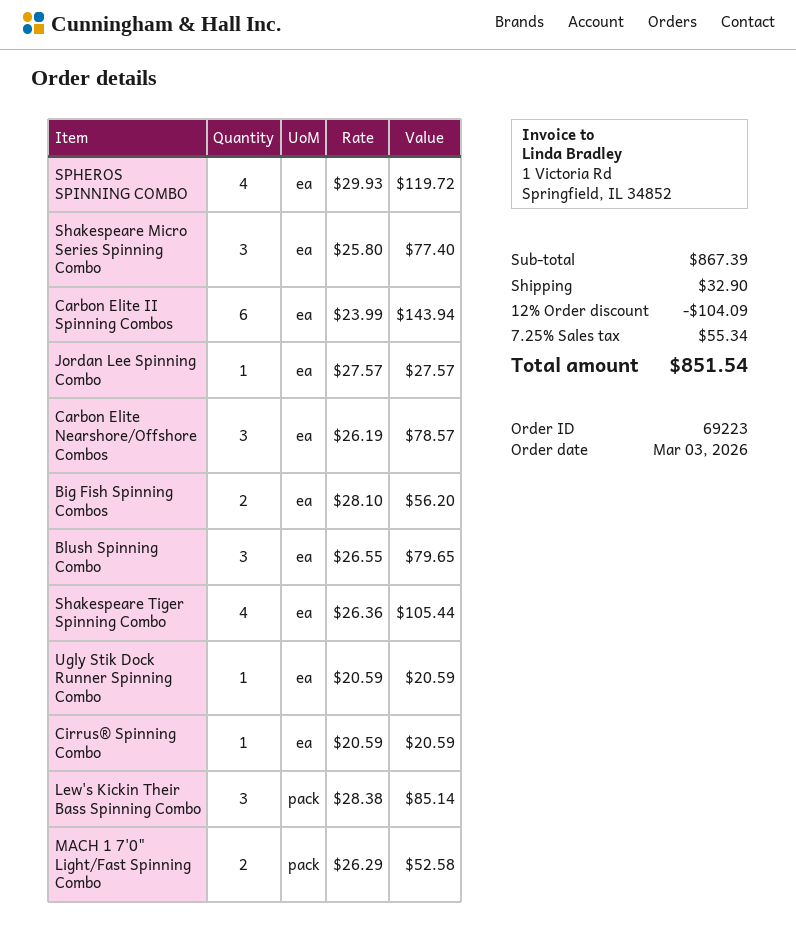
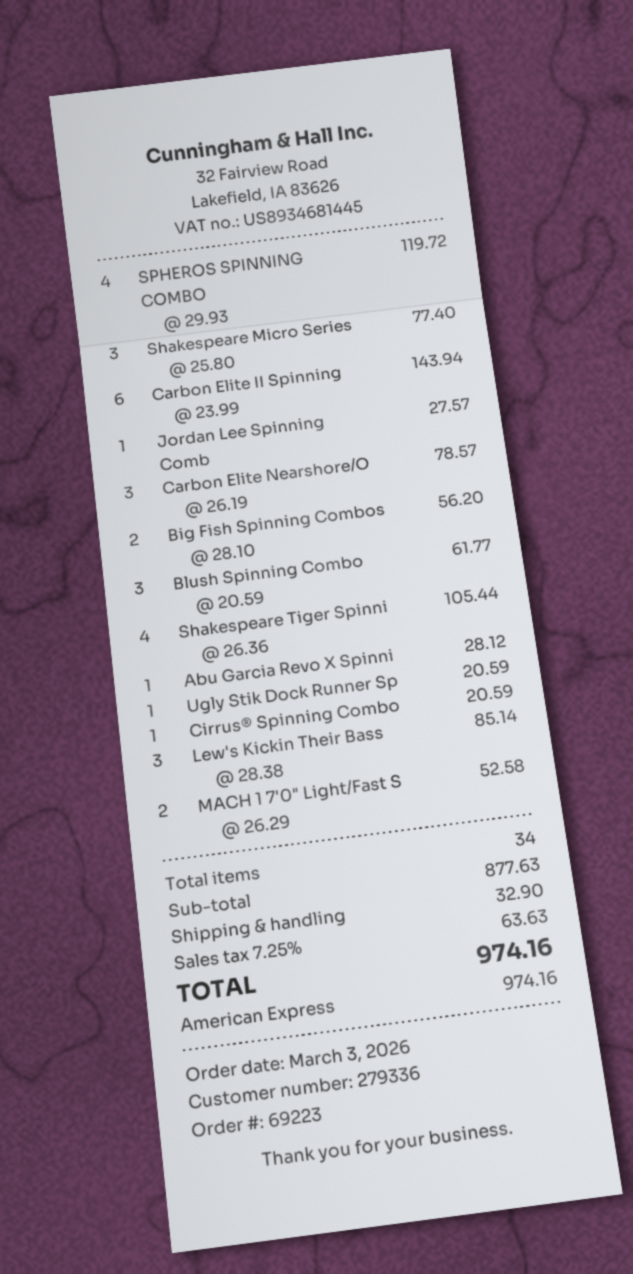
Blush Spinning Combo: 3 x 26.55 = 79.65 -> 3 x 20.59 = 61.77
Abu Garcia Revo X Spinni: none -> 1 x 28.12 = 28.12
subtotal: 867.39 -> 877.63
discount: 12% = 104.09 -> none
tax: 7.25% = 55.34 -> 7.25% = 63.63
total: 851.54 -> 974.16

